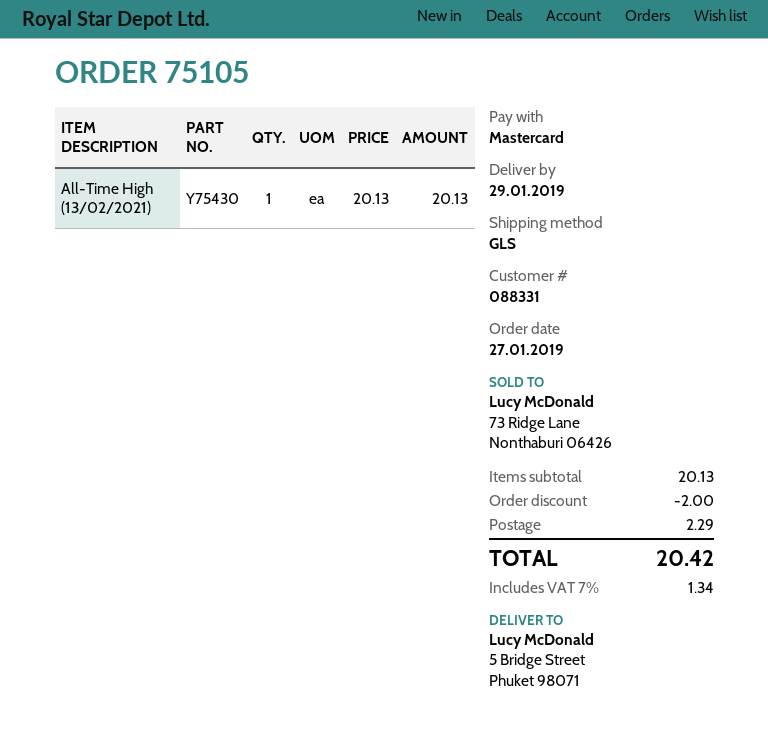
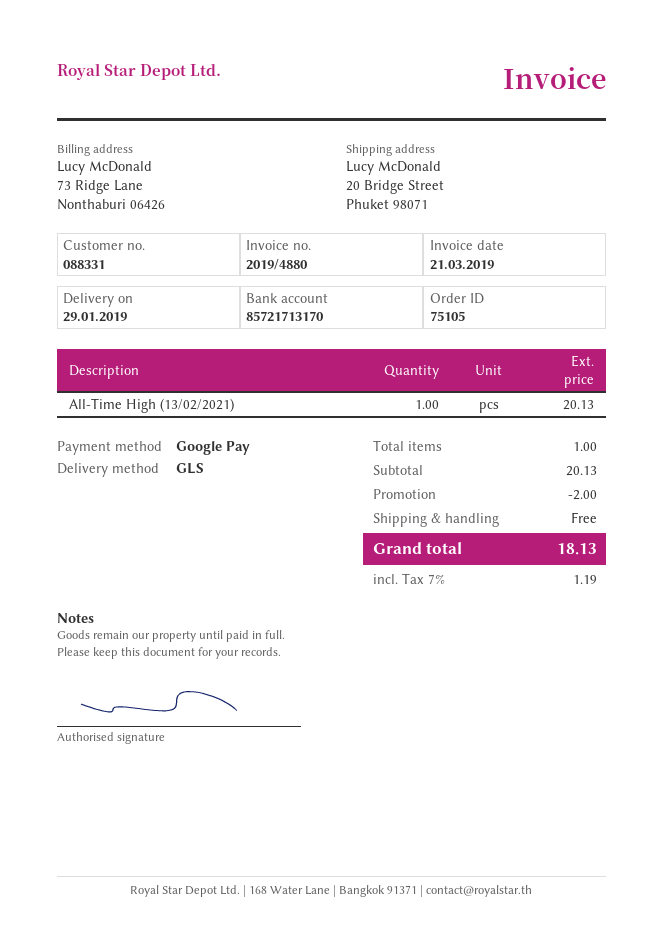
payment method: Mastercard -> Google Pay
ship to: 5 Bridge Street, Phuket 98071 -> 20 Bridge Street, Phuket 98071
shipping: 2.29 -> 0.00
tax: 7% = 1.34 -> 7% = 1.19
total: 20.42 -> 18.13

